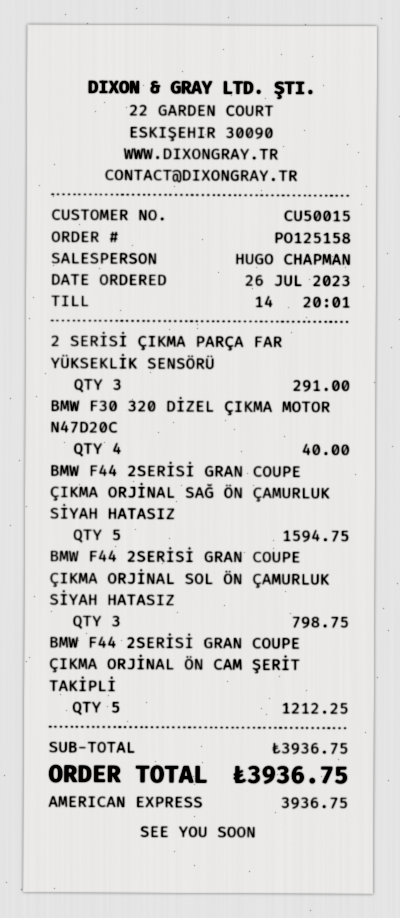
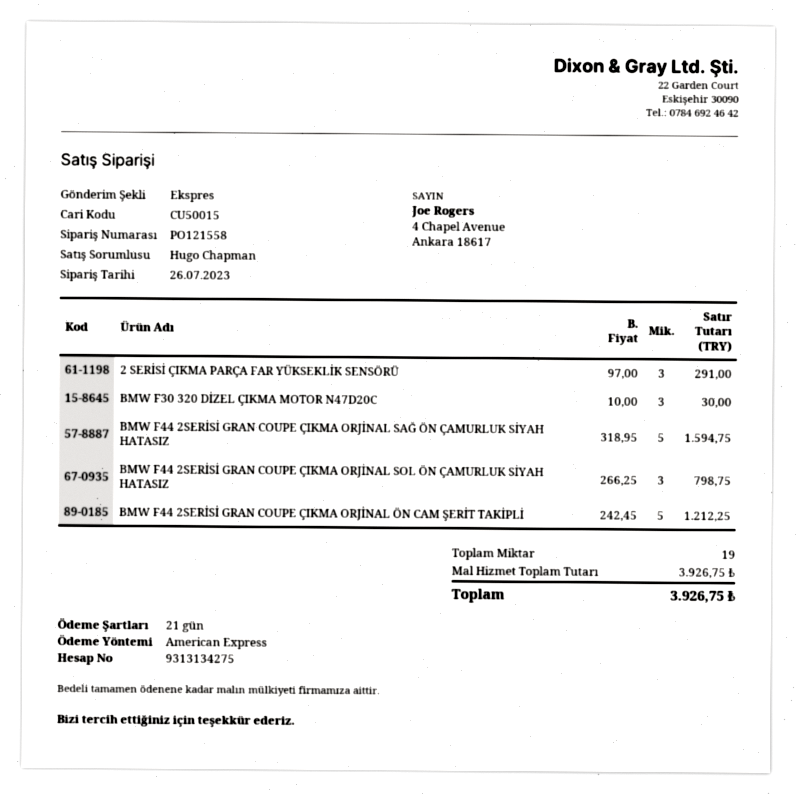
order number: PO125158 -> PO121558
BMW F30 320 DİZEL ÇIKMA MOTOR N47D20C: 4 for 40.00 -> 3 for 30.00
subtotal: 3936.75 -> 3926.75
total: 3936.75 -> 3926.75

